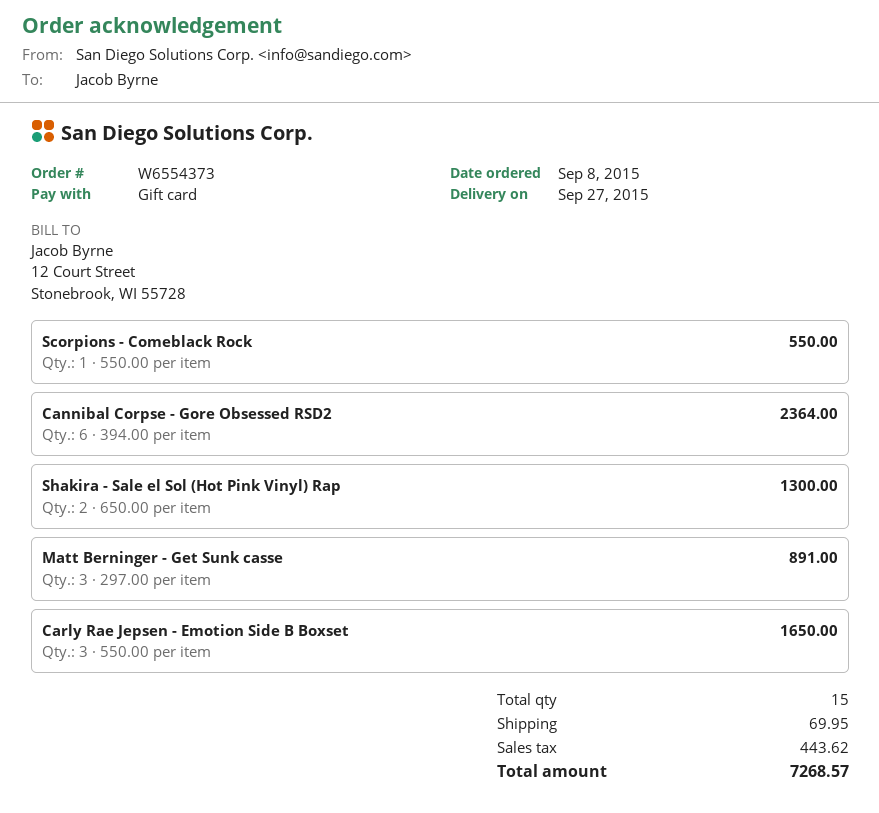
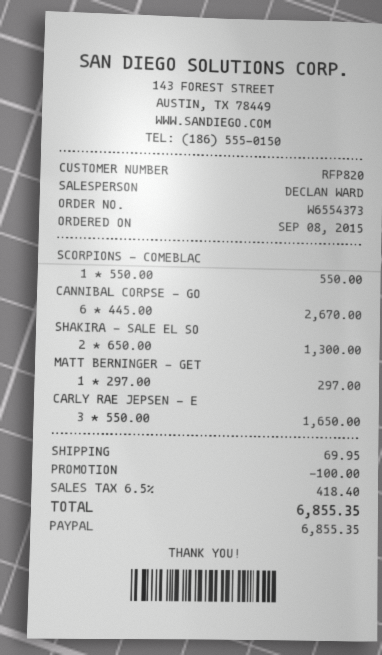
payment method: gift card -> PayPal
Cannibal Corpse - Gore Obsessed RSD2: 6 x 394.00 = 2364.00 -> 6 x 445.00 = 2670.00
Matt Berninger - Get Sunk casse: 3 x 297.00 = 891.00 -> 1 x 297.00 = 297.00
discount: none -> 100.00
tax: 443.62 -> 418.40
total: 7268.57 -> 6855.35

